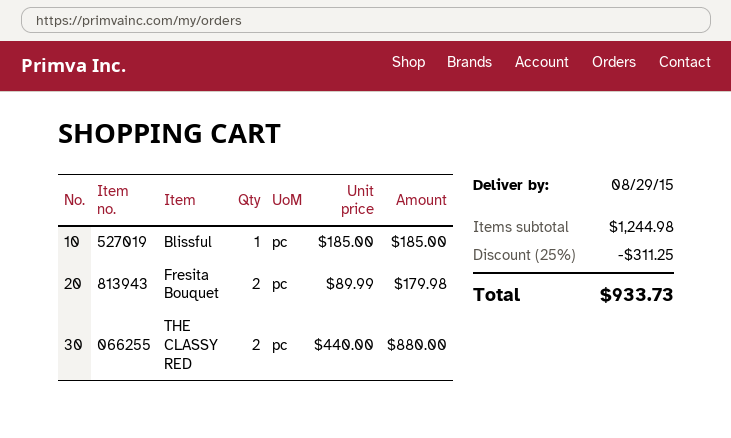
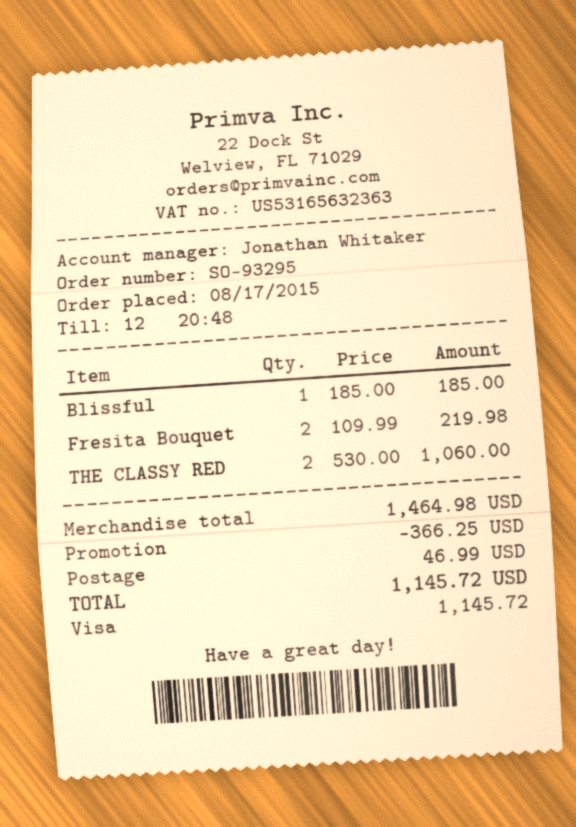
Fresita Bouquet: 2 x 89.99 = 179.98 -> 2 x 109.99 = 219.98
THE CLASSY RED: 2 x 440.00 = 880.00 -> 2 x 530.00 = 1060.00
subtotal: 1244.98 -> 1464.98
discount: 311.25 -> 366.25
shipping: none -> 46.99
total: 933.73 -> 1145.72

